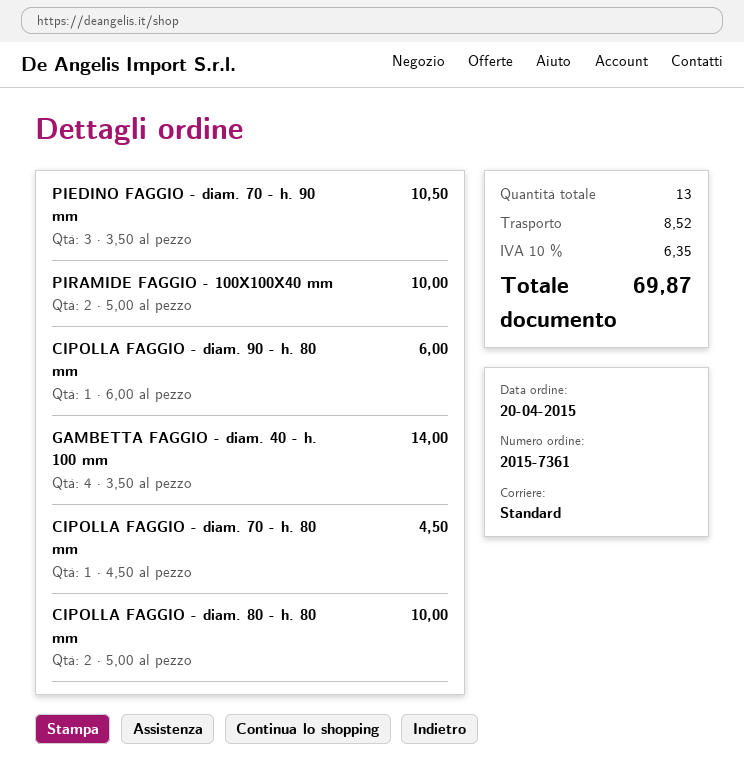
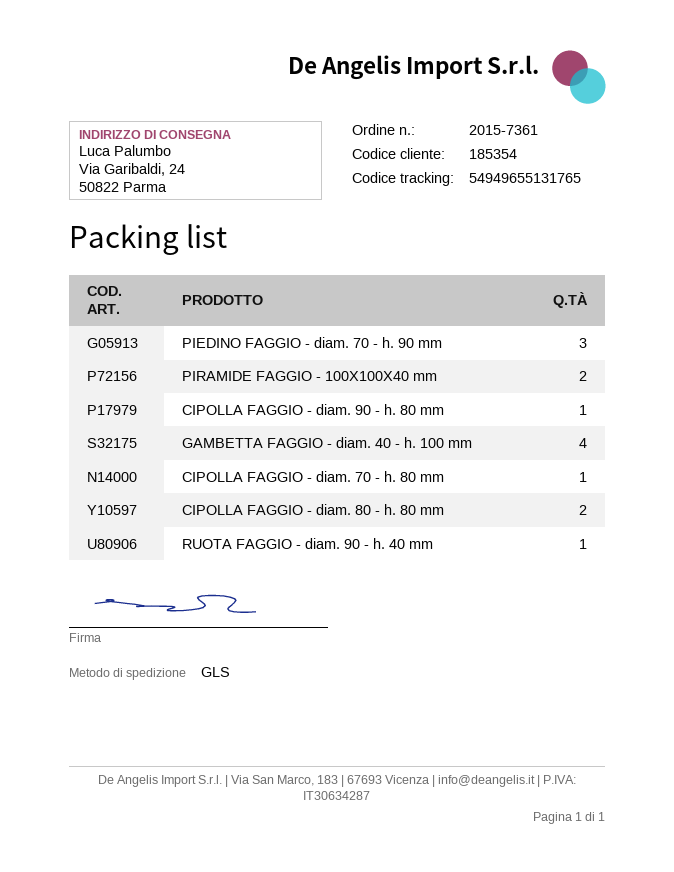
shipping method: standard -> GLS
RUOTA FAGGIO - diam. 90 - h. 40 mm: none -> 1

